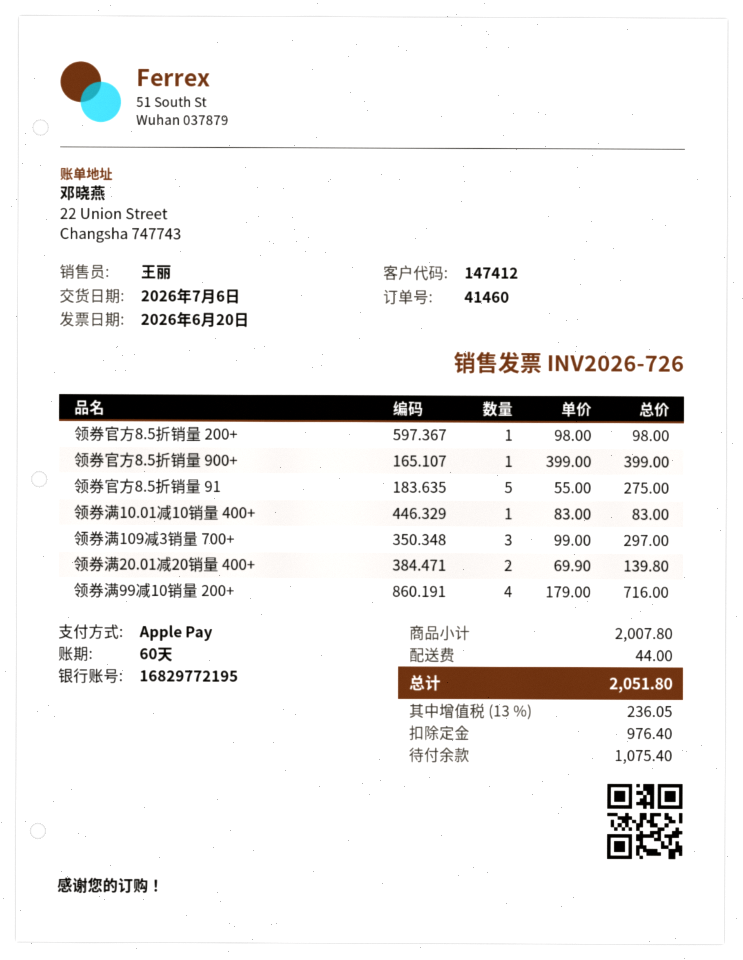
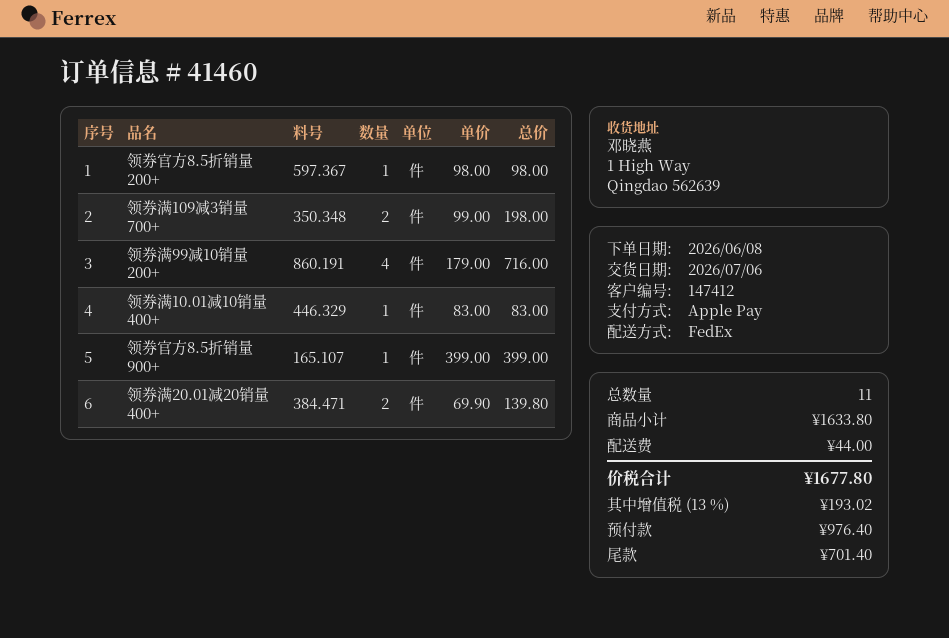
领券官方8.5折销量 91: 5 x 55.00 = 275.00 -> none
领券满109减3销量 700+: 3 x 99.00 = 297.00 -> 2 x 99.00 = 198.00
subtotal: 2007.80 -> 1633.80
tax: 13% = 236.05 -> 13% = 193.02
total: 2051.80 -> 1677.80
balance: 1075.40 -> 701.40

